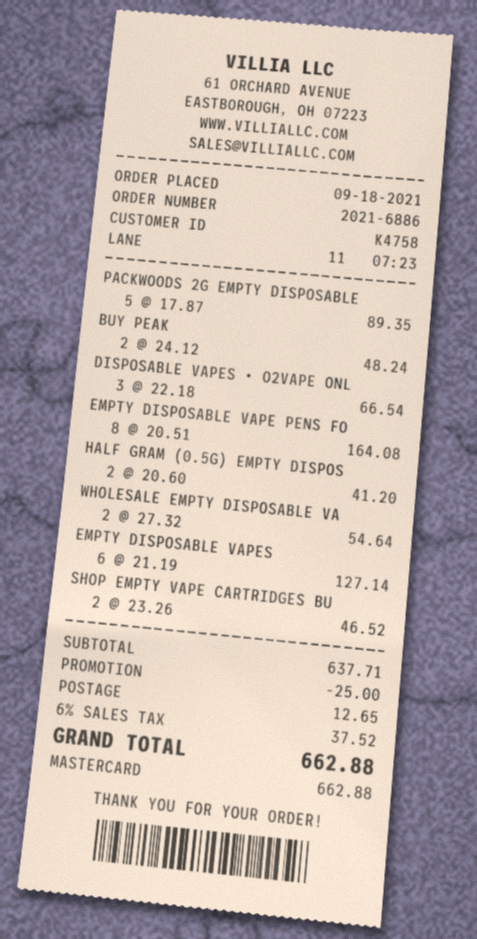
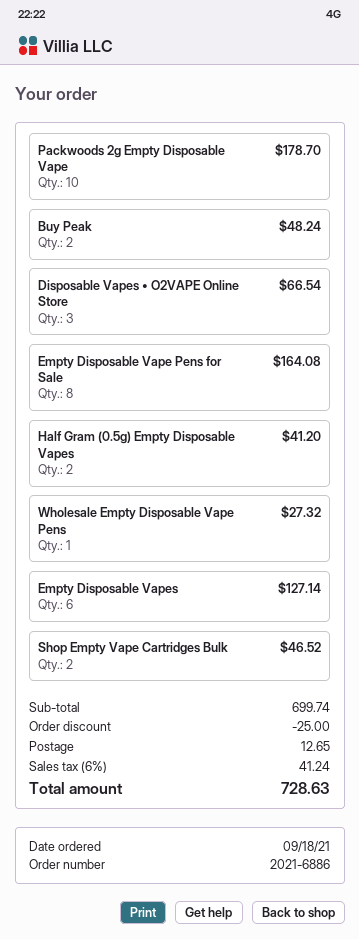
PACKWOODS 2G EMPTY DISPOSABLE: 5 for 89.35 -> 10 for 178.70
WHOLESALE EMPTY DISPOSABLE VA: 2 for 54.64 -> 1 for 27.32
subtotal: 637.71 -> 699.74
tax: 6% = 37.52 -> 6% = 41.24
total: 662.88 -> 728.63

